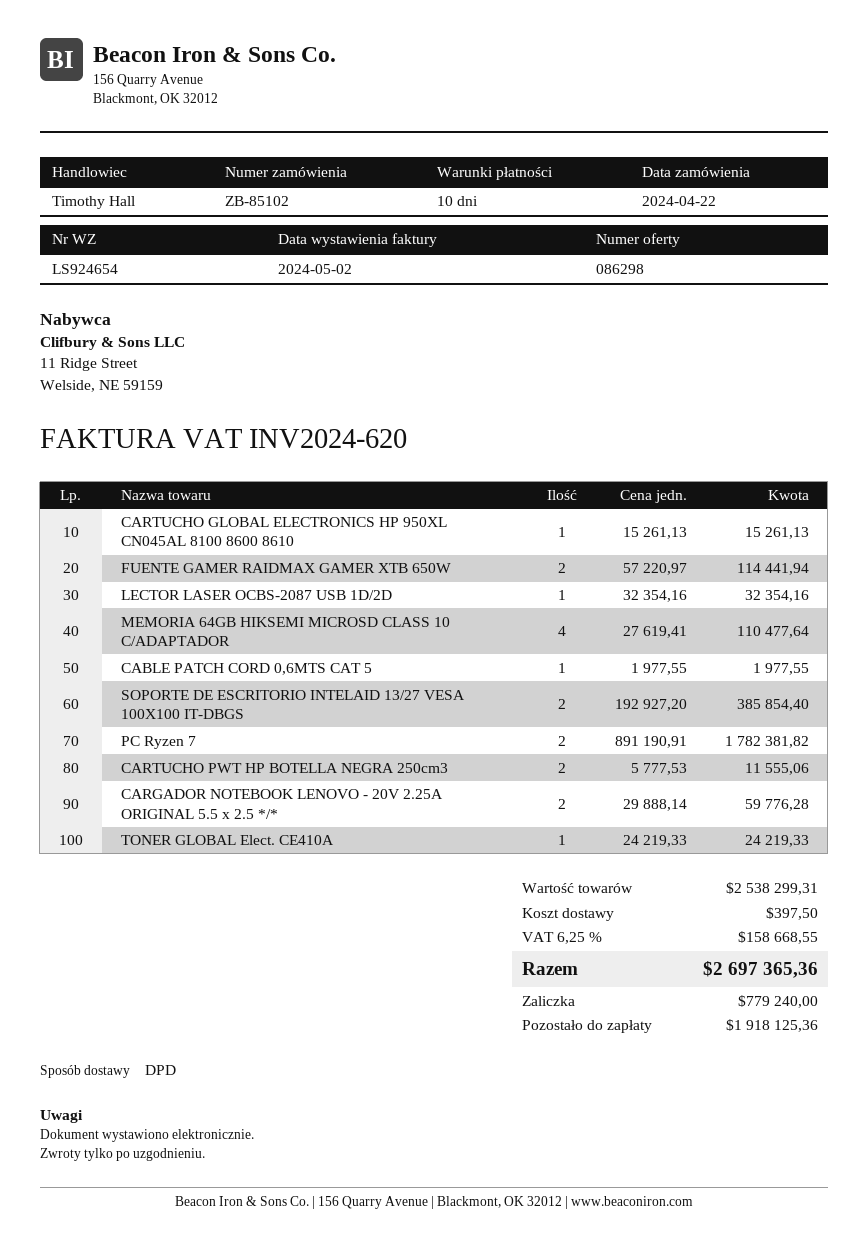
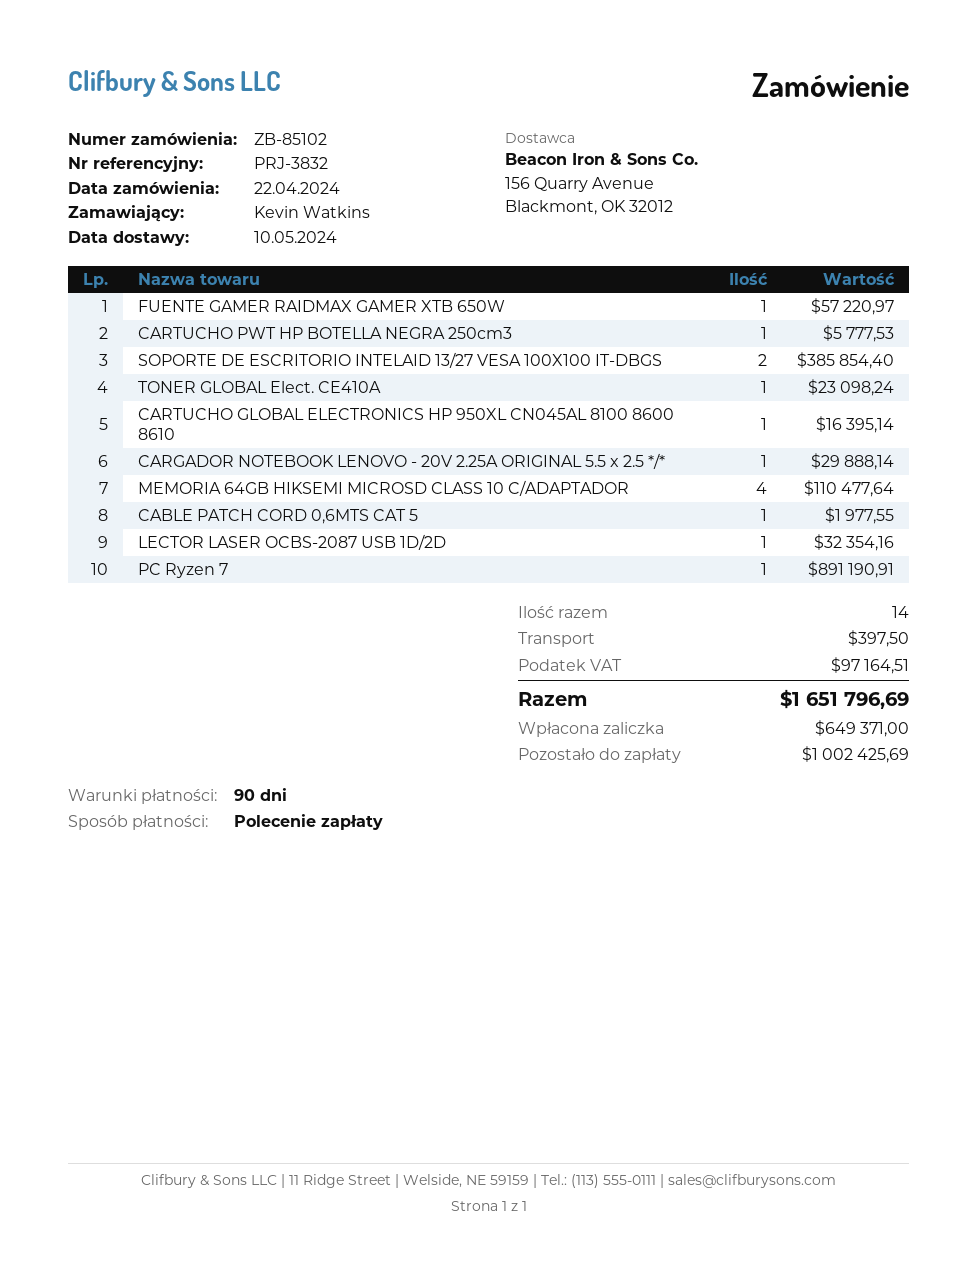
payment terms: 10 days -> 90 days
CARTUCHO GLOBAL ELECTRONICS HP 950XL CN045AL 8100 8600 8610: 1 for 15261.13 -> 1 for 16395.14
FUENTE GAMER RAIDMAX GAMER XTB 650W: 2 for 114441.94 -> 1 for 57220.97
PC Ryzen 7: 2 for 1782381.82 -> 1 for 891190.91
CARTUCHO PWT HP BOTELLA NEGRA 250cm3: 2 for 11555.06 -> 1 for 5777.53
CARGADOR NOTEBOOK LENOVO - 20V 2.25A ORIGINAL 5.5 x 2.5 */*: 2 for 59776.28 -> 1 for 29888.14
TONER GLOBAL Elect. CE410A: 1 for 24219.33 -> 1 for 23098.24
tax: 158668.55 -> 97164.51
total: 2697365.36 -> 1651796.69
deposit: 779240.00 -> 649371.00
balance: 1918125.36 -> 1002425.69

